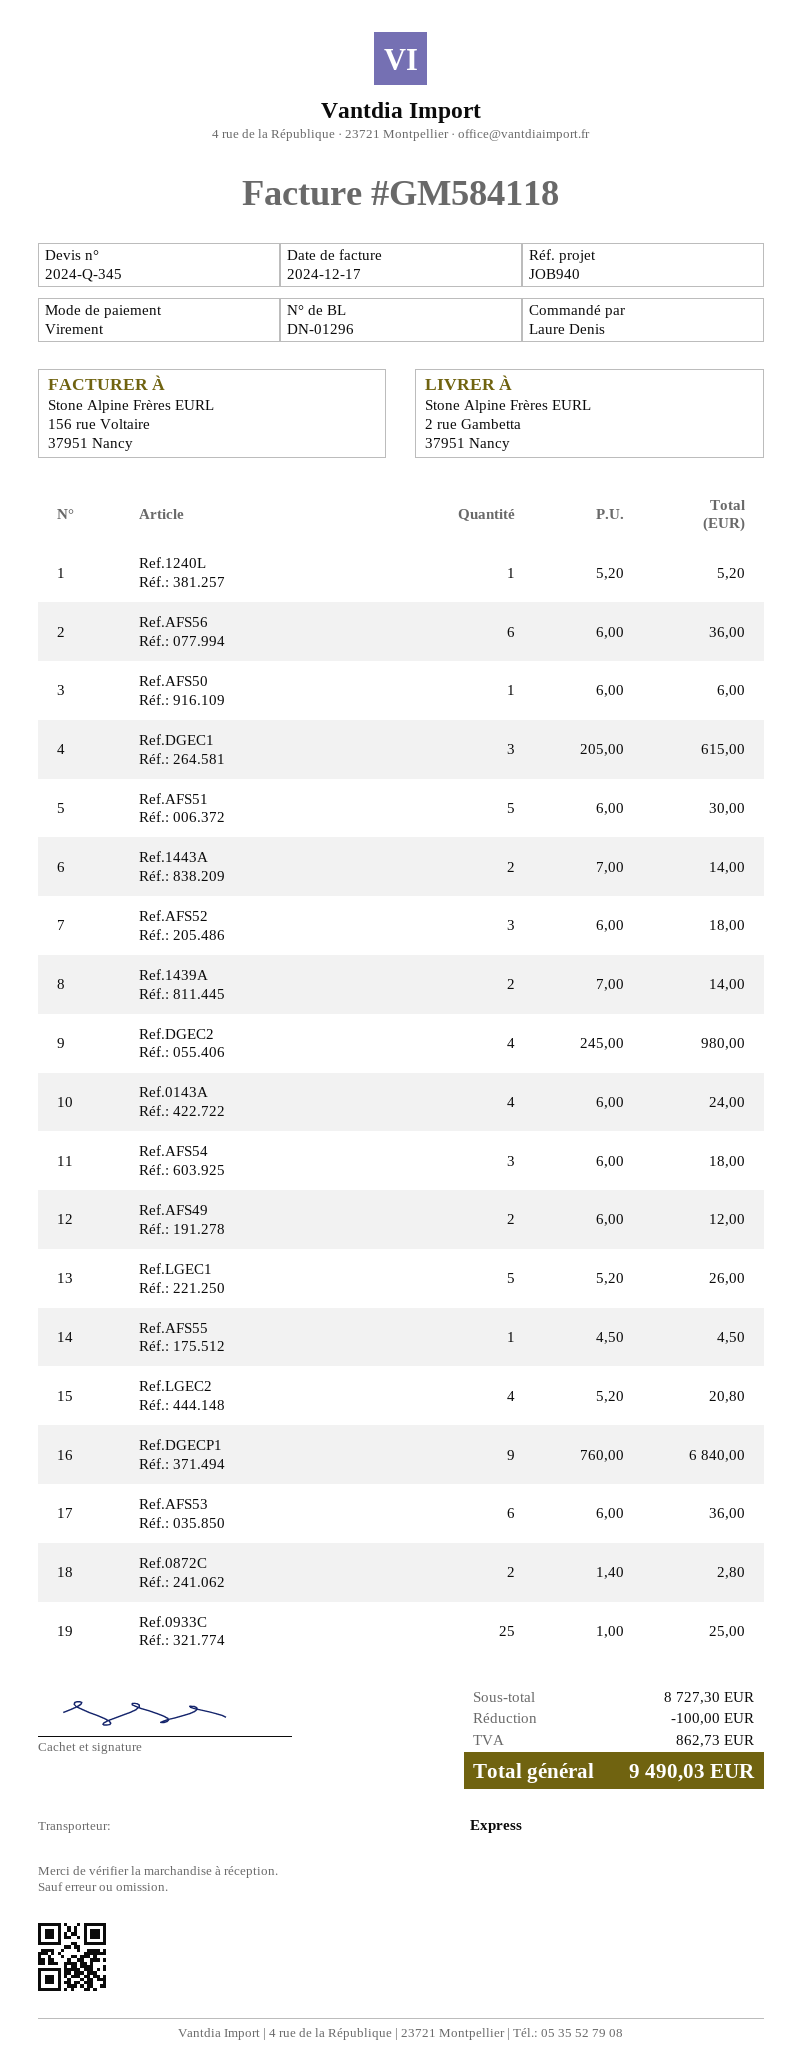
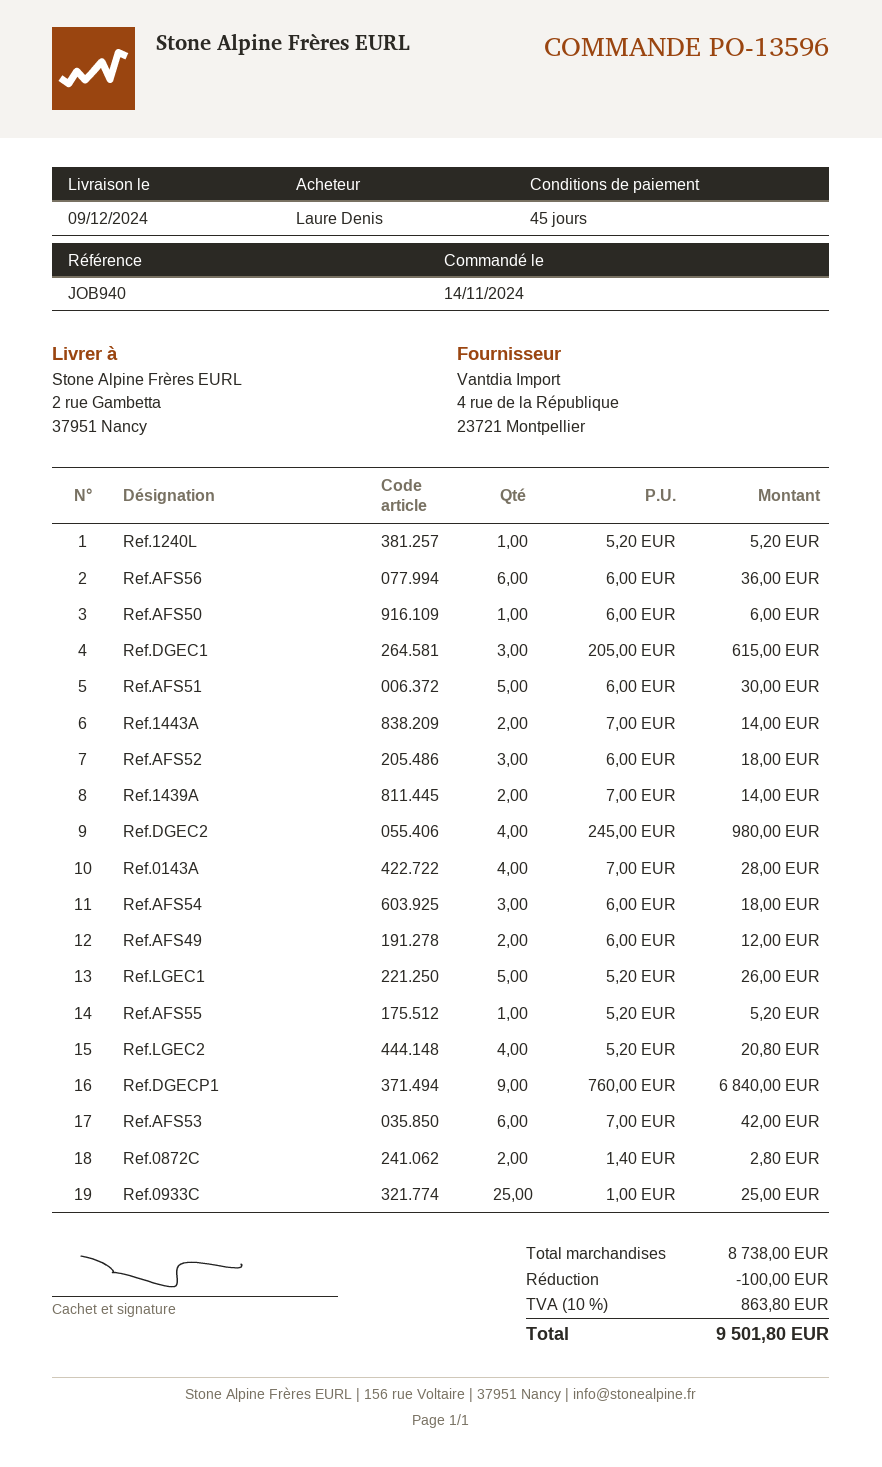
Ref.0143A: 4 x 6.00 = 24.00 -> 4 x 7.00 = 28.00
Ref.AFS55: 1 x 4.50 = 4.50 -> 1 x 5.20 = 5.20
Ref.AFS53: 6 x 6.00 = 36.00 -> 6 x 7.00 = 42.00
subtotal: 8727.30 -> 8738.00
tax: 862.73 -> 863.80
total: 9490.03 -> 9501.80

